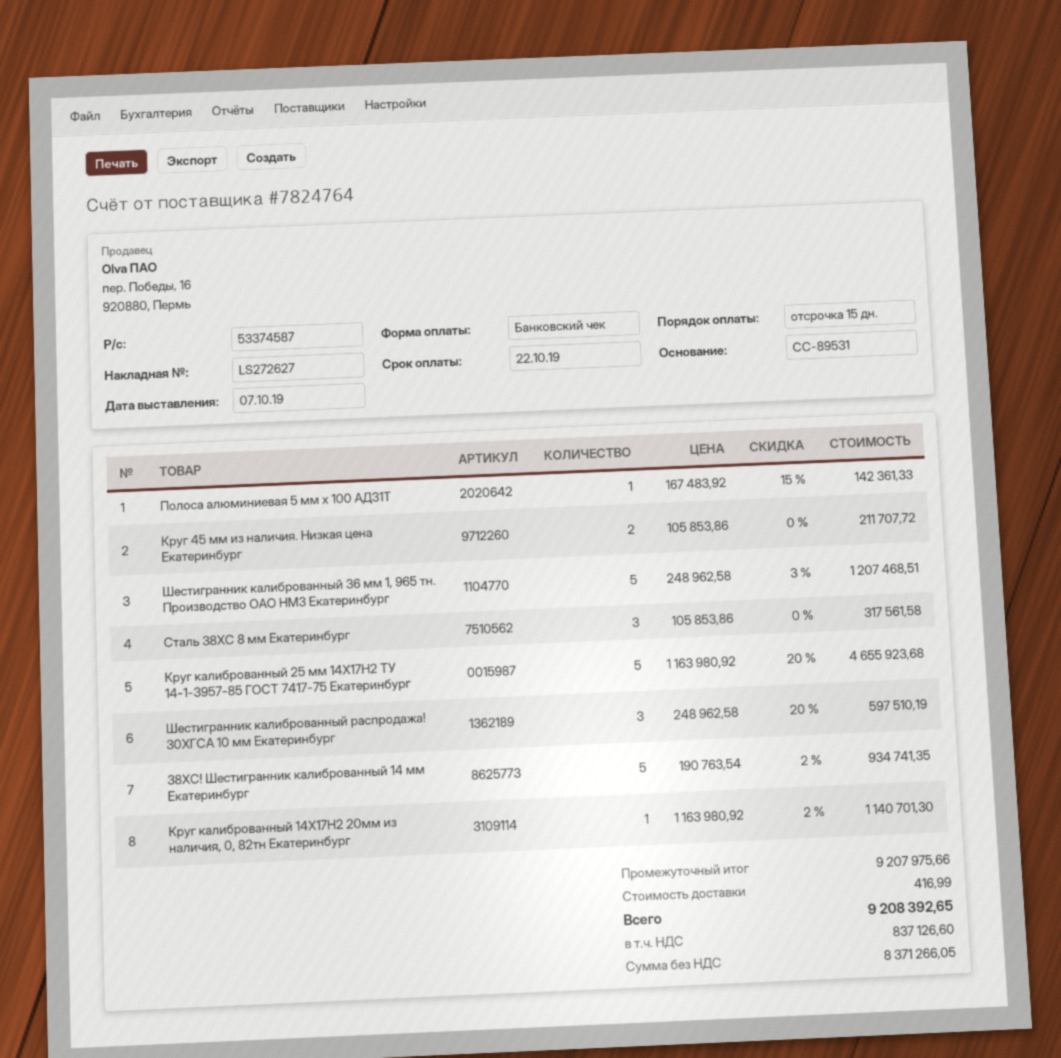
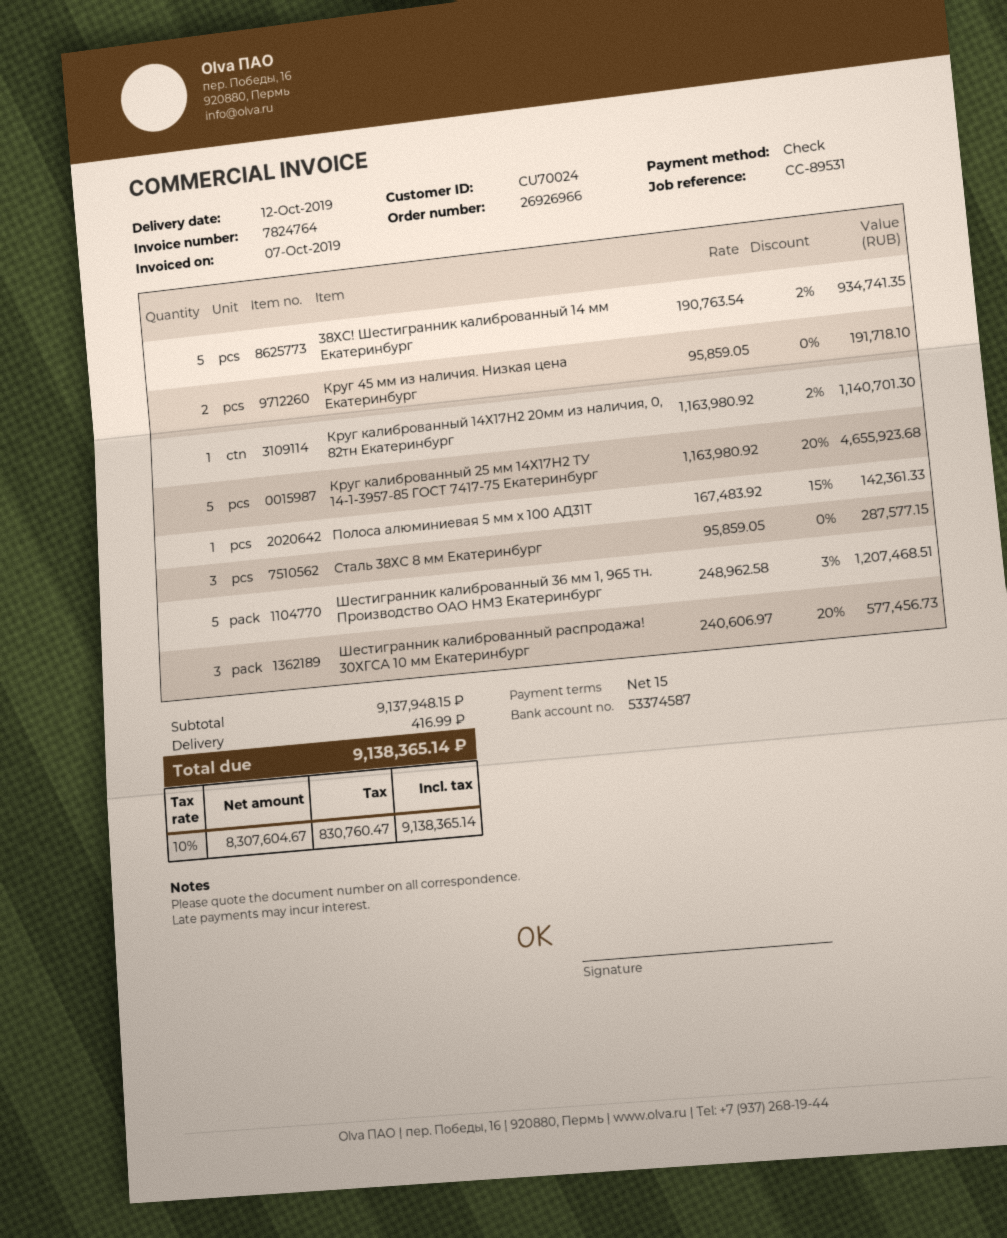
Круг 45 мм из наличия. Низкая цена Екатеринбург: 2 x 105853.86 = 211707.72 -> 2 x 95859.05 = 191718.10
Сталь 38ХС 8 мм Екатеринбург: 3 x 105853.86 = 317561.58 -> 3 x 95859.05 = 287577.15
Шестигранник калиброванный распродажа! 30ХГСА 10 мм Екатеринбург: 3 x 248962.58 - 20% = 597510.19 -> 3 x 240606.97 - 20% = 577456.73
subtotal: 9207975.66 -> 9137948.15
net: 8371266.05 -> 8307604.67
tax: 837126.60 -> 830760.47
total: 9208392.65 -> 9138365.14

